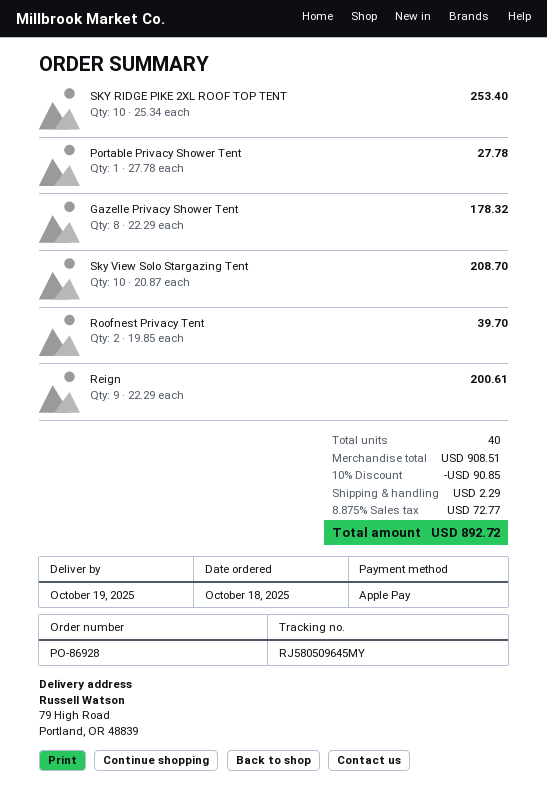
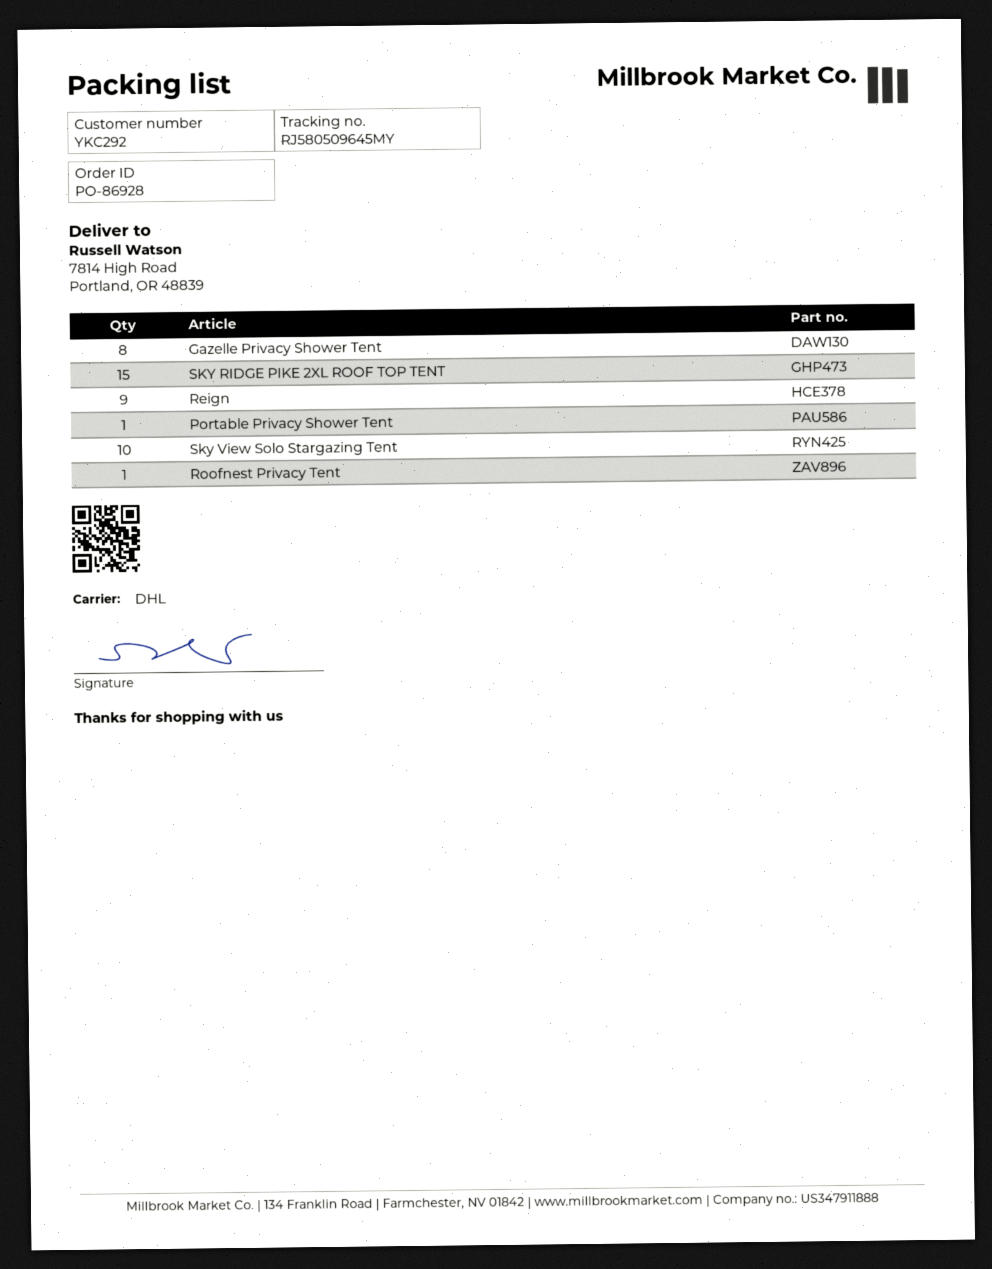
ship to: 79 High Road, Portland, OR 48839 -> 7814 High Road, Portland, OR 48839
SKY RIDGE PIKE 2XL ROOF TOP TENT: 10 -> 15
Roofnest Privacy Tent: 2 -> 1

